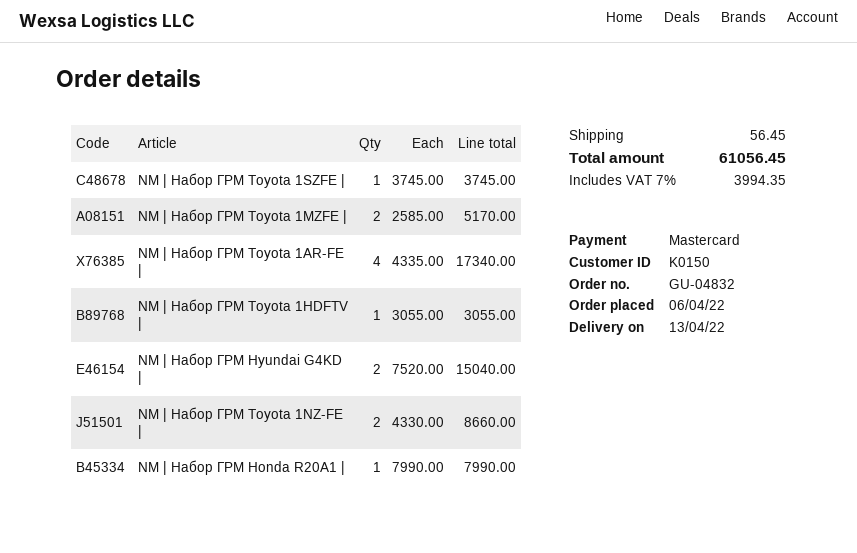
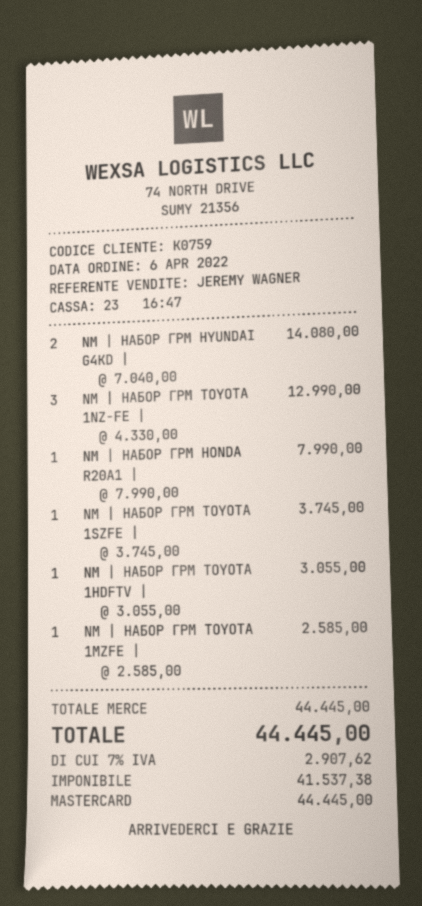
customer number: K0150 -> K0759
NM | Набор ГРМ Toyota 1MZFE |: 2 x 2585.00 = 5170.00 -> 1 x 2585.00 = 2585.00
NM | Набор ГРМ Toyota 1AR-FE |: 4 x 4335.00 = 17340.00 -> none
NM | Набор ГРМ Hyundai G4KD |: 2 x 7520.00 = 15040.00 -> 2 x 7040.00 = 14080.00
NM | Набор ГРМ Toyota 1NZ-FE |: 2 x 4330.00 = 8660.00 -> 3 x 4330.00 = 12990.00
shipping: 56.45 -> none
tax: 7% = 3994.35 -> 7% = 2907.62
total: 61056.45 -> 44445.00

